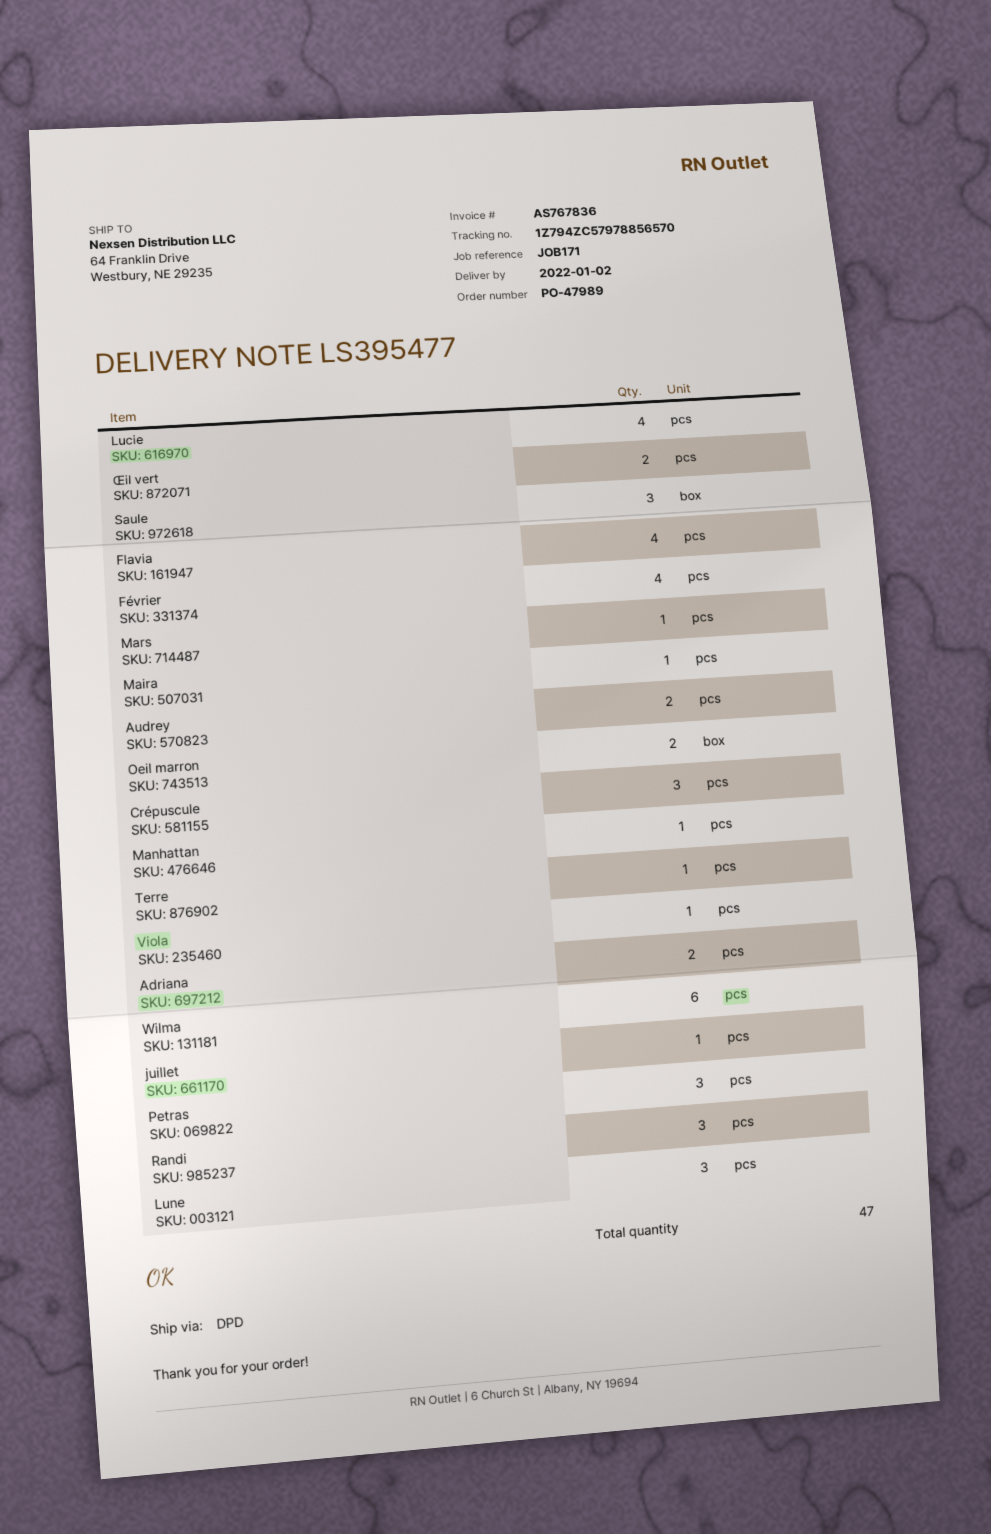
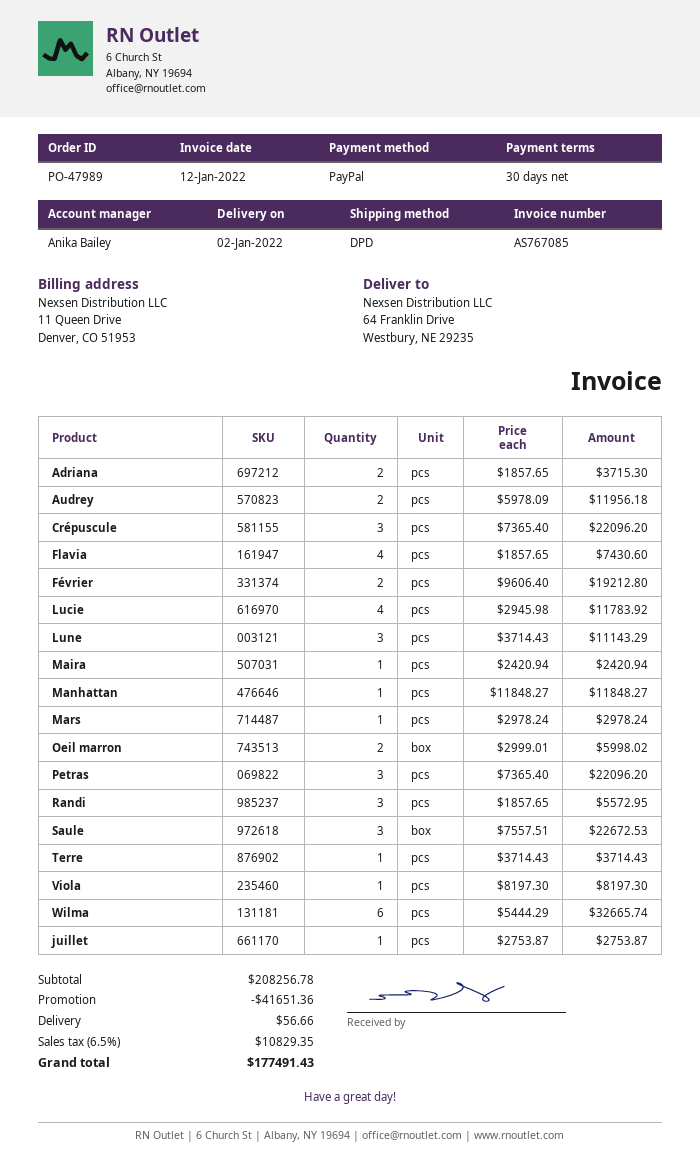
invoice number: AS767836 -> AS767085
Œil vert: 2 -> none
Février: 4 -> 2

